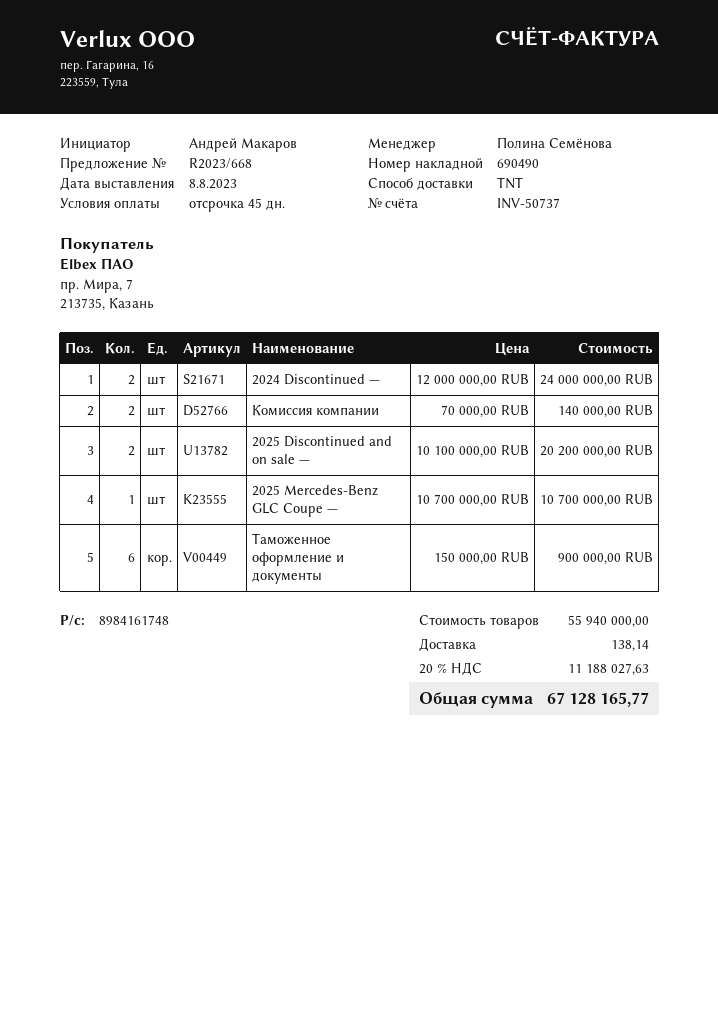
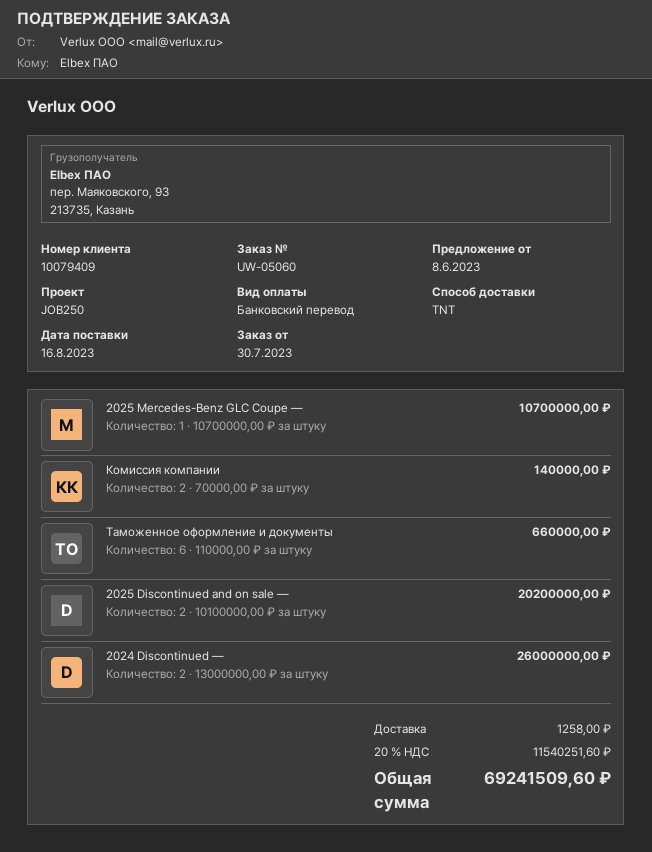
2024 Discontinued —: 2 x 12000000.00 = 24000000.00 -> 2 x 13000000.00 = 26000000.00
Таможенное оформление и документы: 6 x 150000.00 = 900000.00 -> 6 x 110000.00 = 660000.00
shipping: 138.14 -> 1258.00
tax: 20% = 11188027.63 -> 20% = 11540251.60
total: 67128165.77 -> 69241509.60

